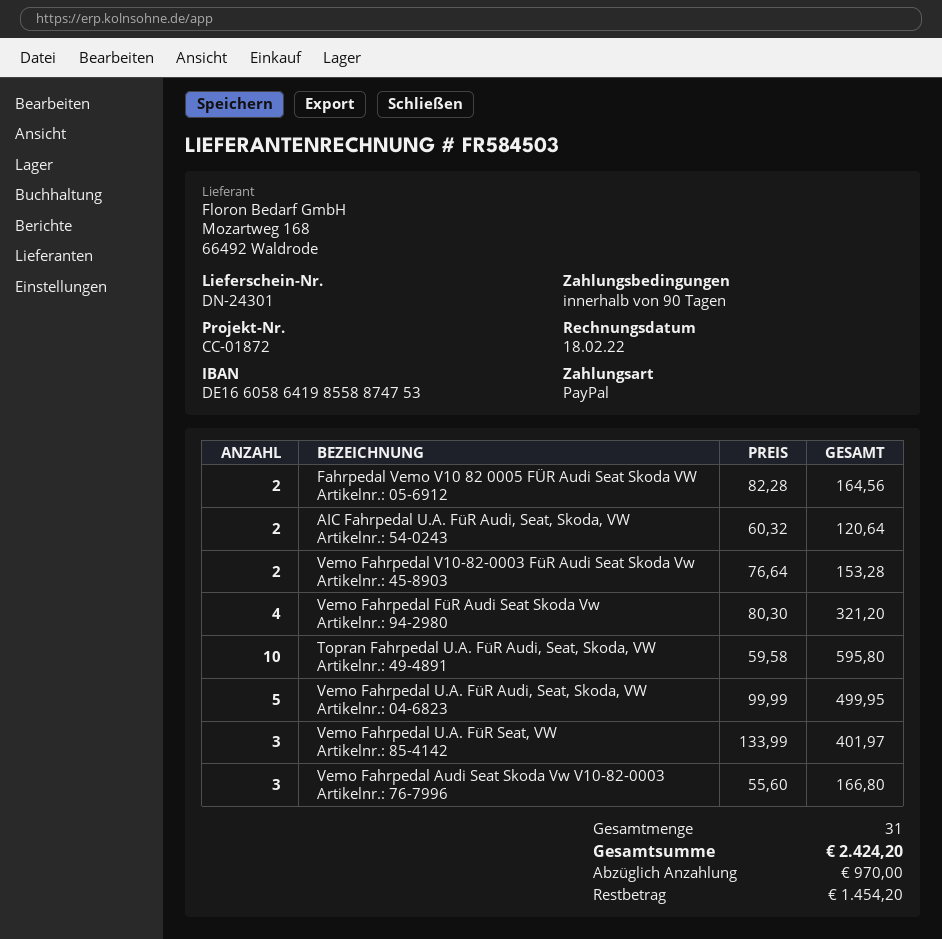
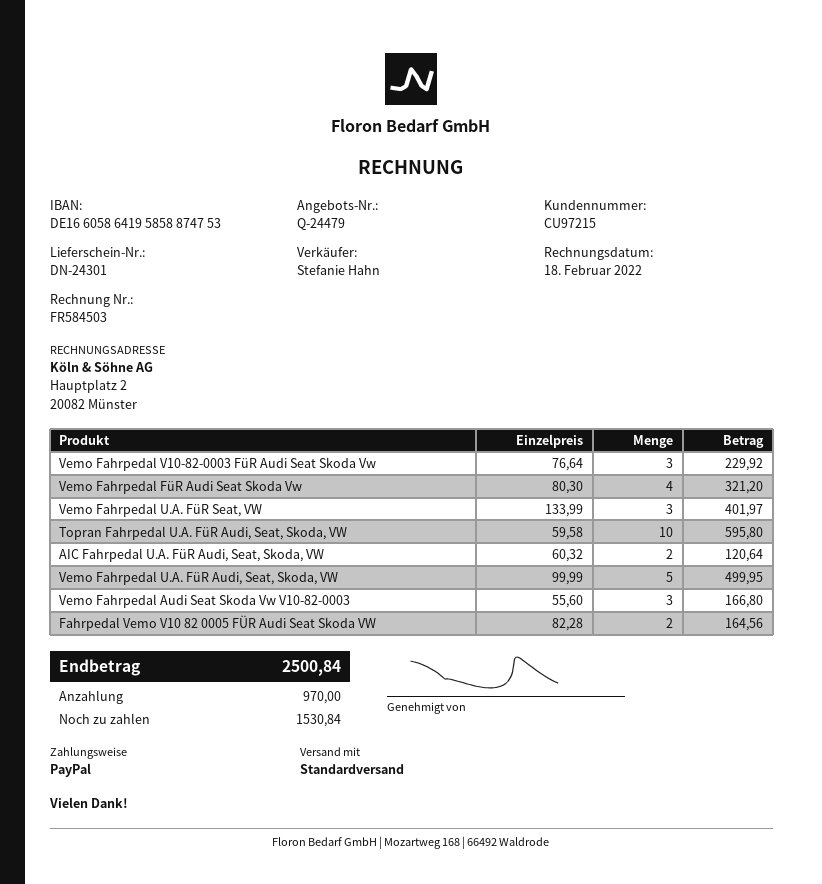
bank account: DE16605864198558874753 -> DE16605864195858874753
Vemo Fahrpedal V10-82-0003 FüR Audi Seat Skoda Vw: 2 x 76.64 = 153.28 -> 3 x 76.64 = 229.92
total: 2424.20 -> 2500.84
balance: 1454.20 -> 1530.84

